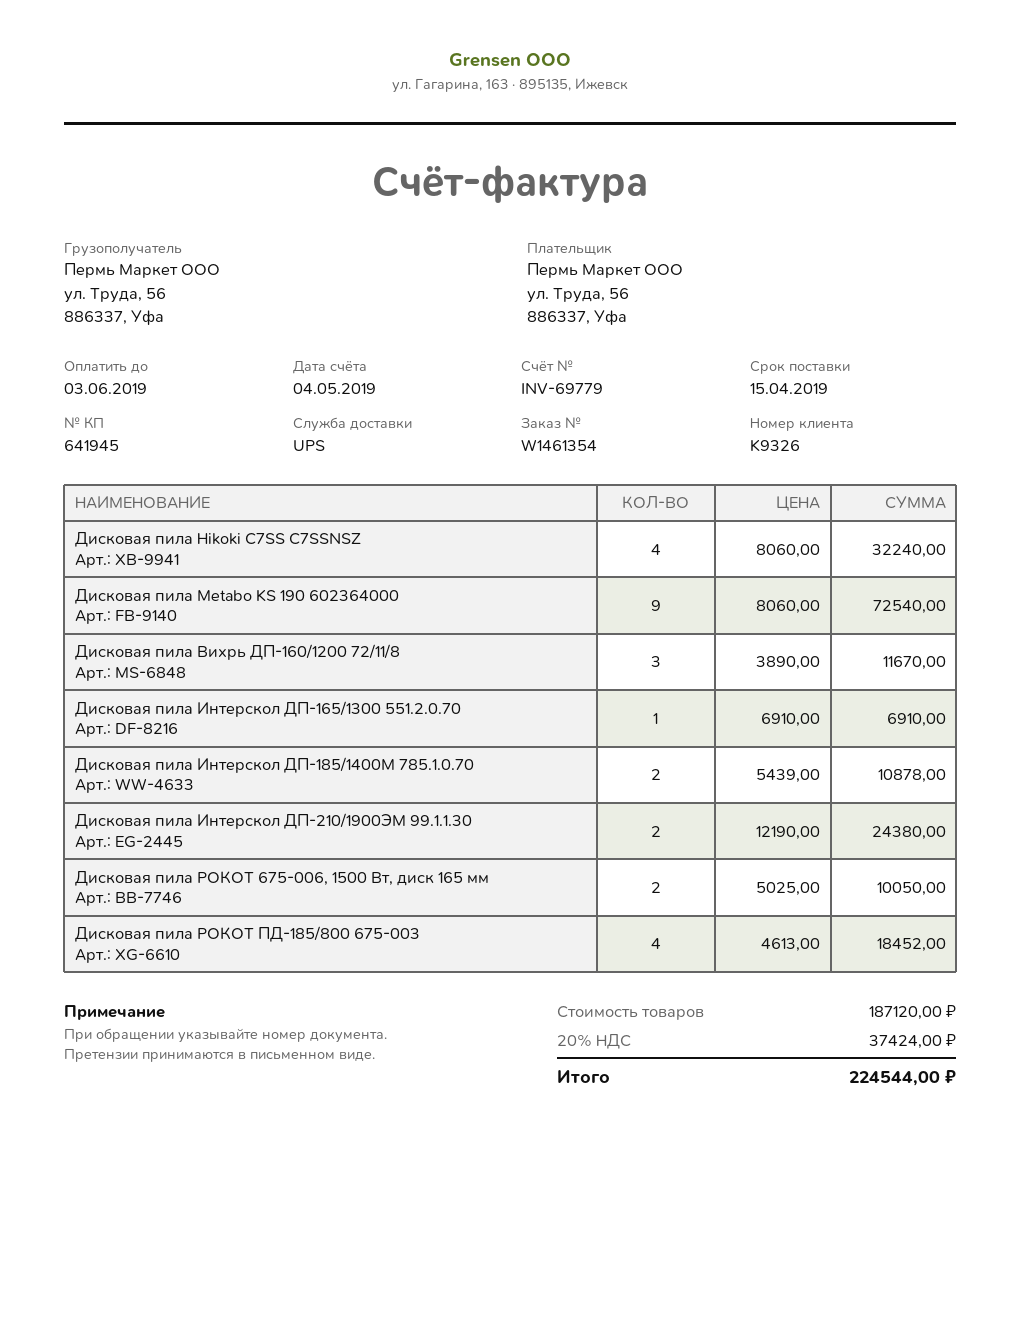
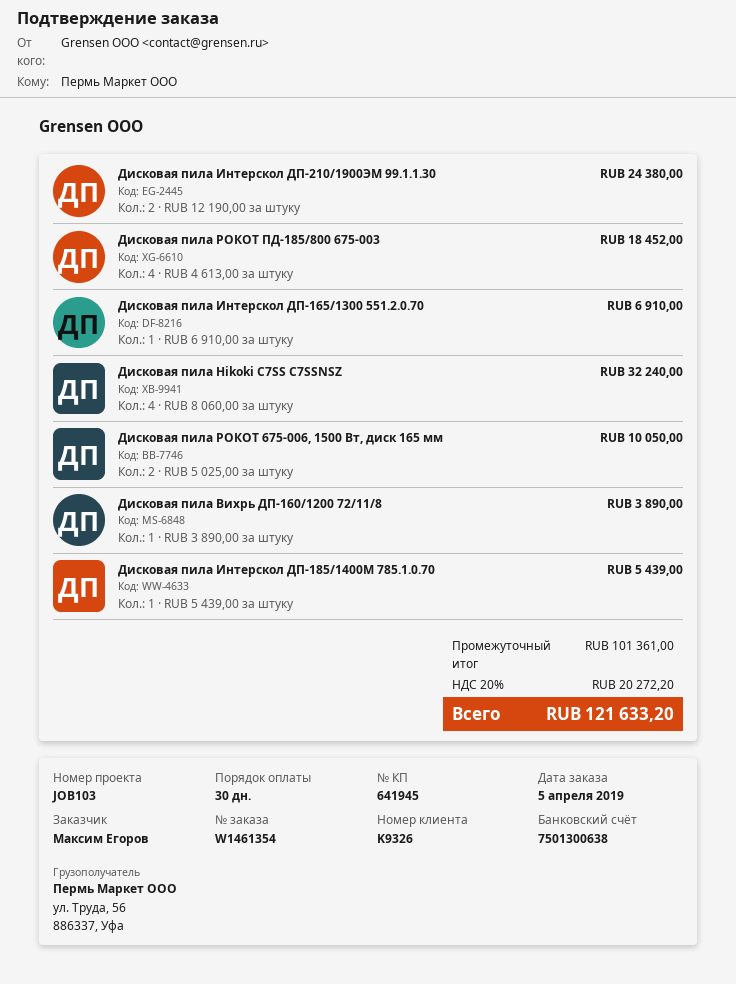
Дисковая пила Metabo KS 190 602364000: 9 x 8060.00 = 72540.00 -> none
Дисковая пила Вихрь ДП-160/1200 72/11/8: 3 x 3890.00 = 11670.00 -> 1 x 3890.00 = 3890.00
Дисковая пила Интерскол ДП-185/1400М 785.1.0.70: 2 x 5439.00 = 10878.00 -> 1 x 5439.00 = 5439.00
subtotal: 187120.00 -> 101361.00
tax: 20% = 37424.00 -> 20% = 20272.20
total: 224544.00 -> 121633.20

